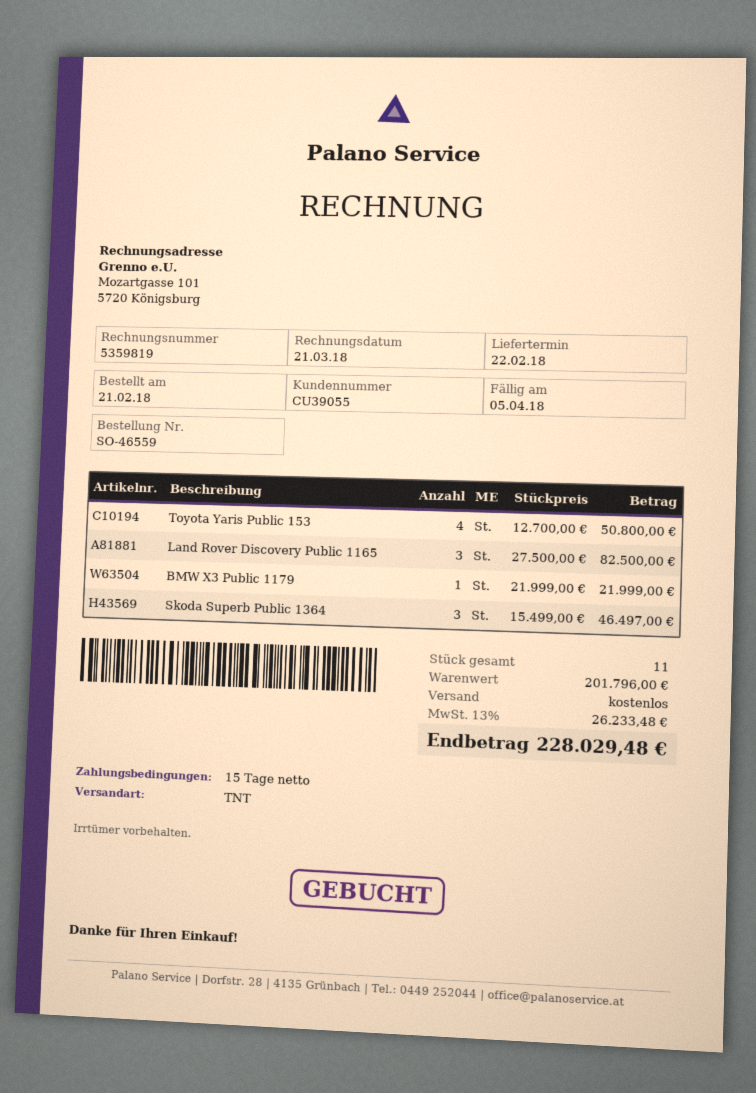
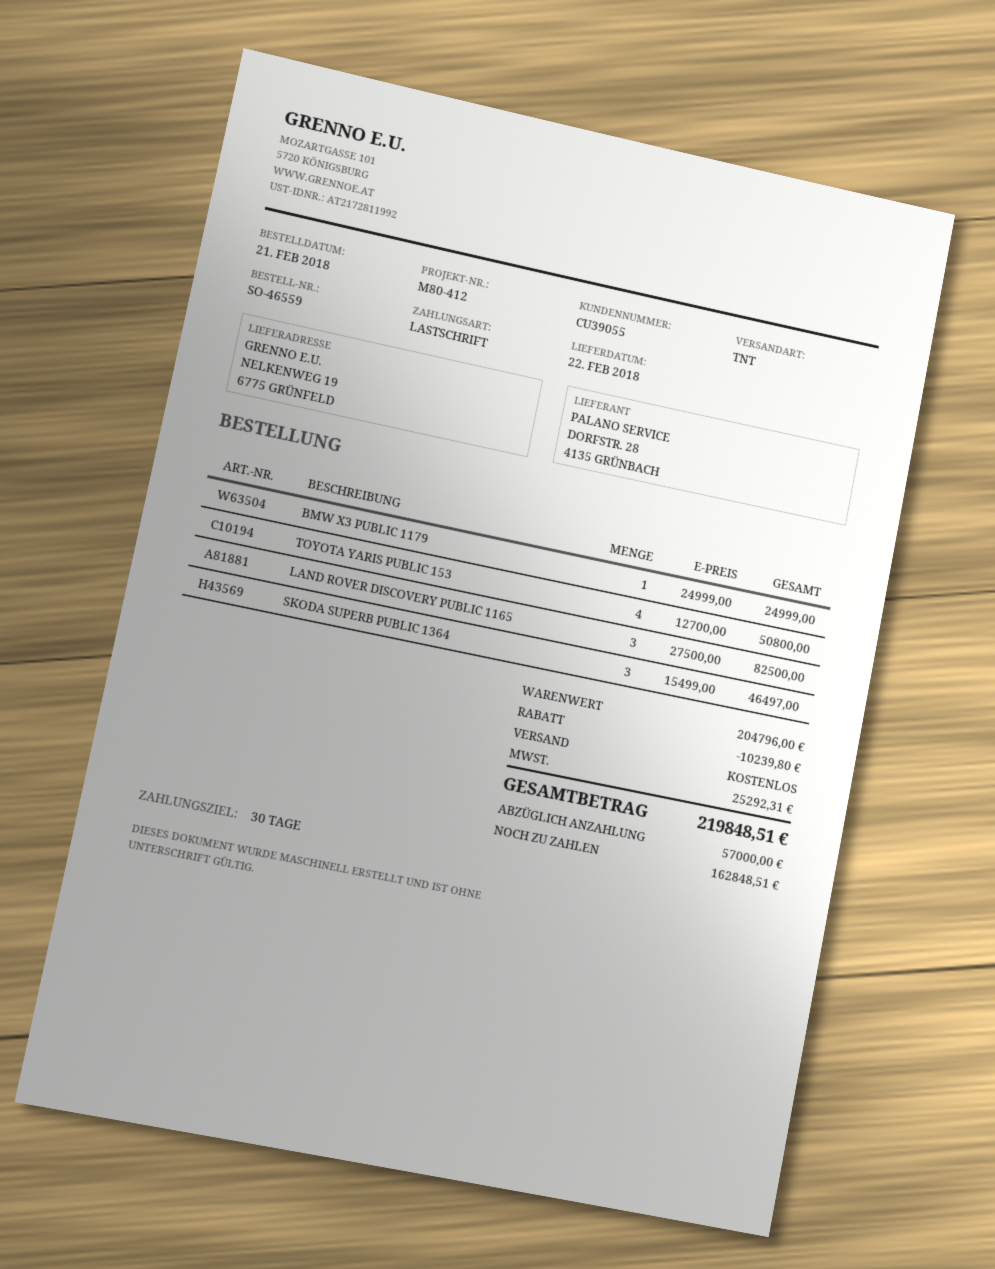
payment terms: 15 days -> 30 days
BMW X3 Public 1179: 1 x 21999.00 = 21999.00 -> 1 x 24999.00 = 24999.00
subtotal: 201796.00 -> 204796.00
discount: none -> 10239.80
tax: 26233.48 -> 25292.31
total: 228029.48 -> 219848.51

